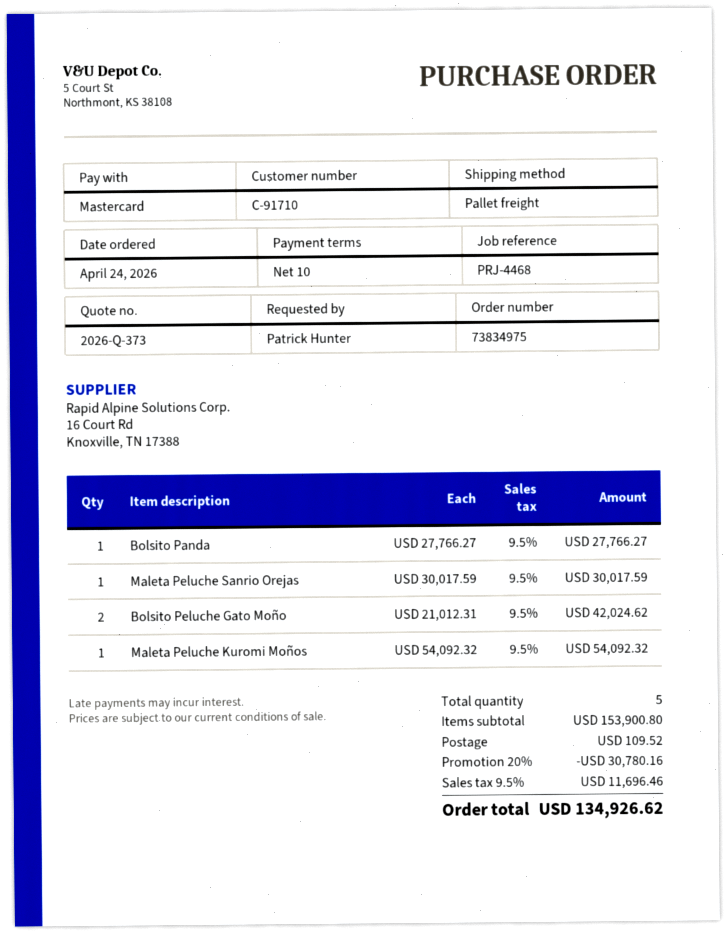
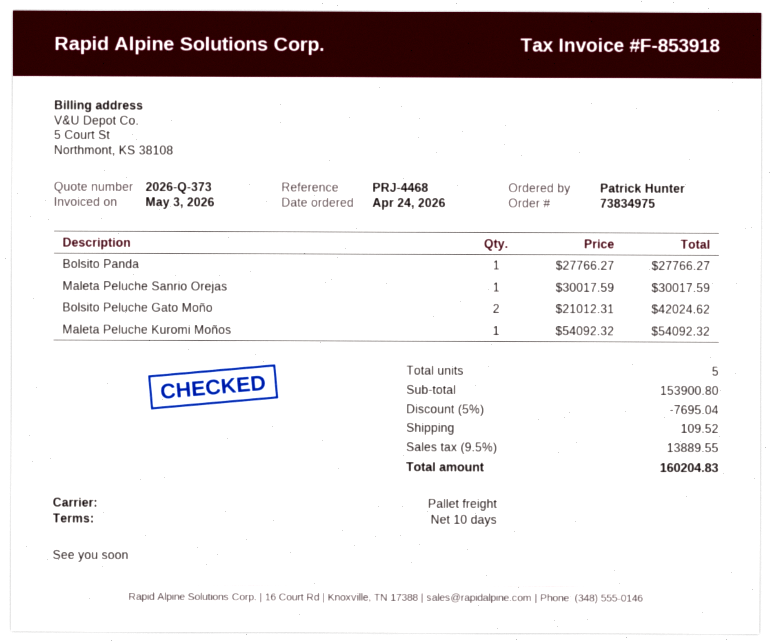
discount: 20% = 30780.16 -> 5% = 7695.04
tax: 9.5% = 11696.46 -> 9.5% = 13889.55
total: 134926.62 -> 160204.83

